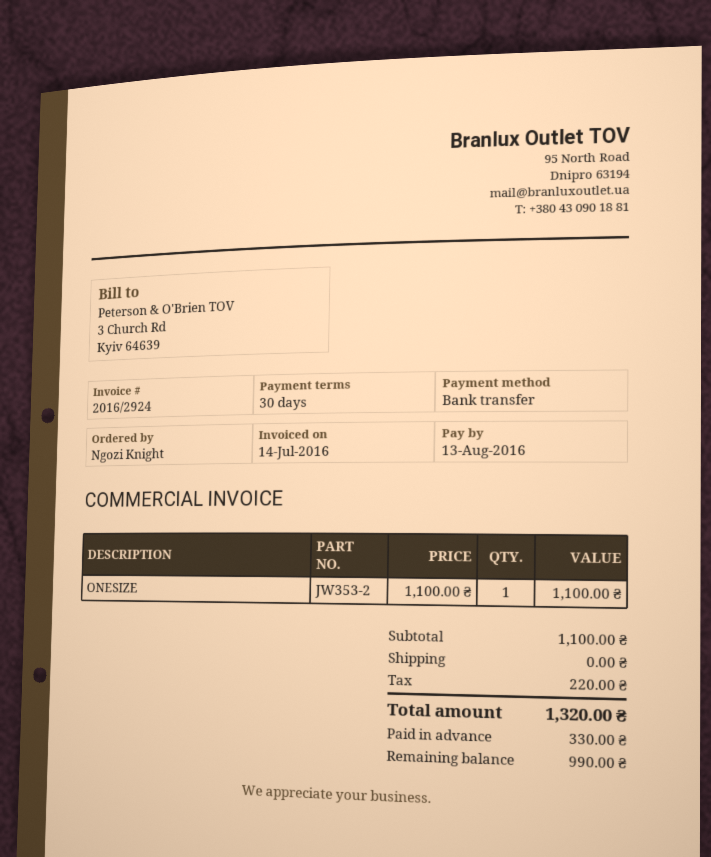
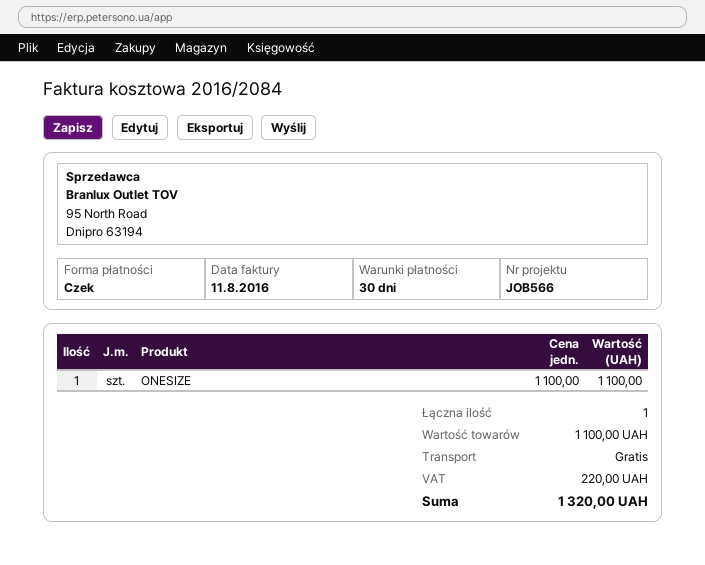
invoice number: 2016/2924 -> 2016/2084
invoice date: 2016-07-14 -> 2016-08-11
payment method: bank transfer -> cheque

